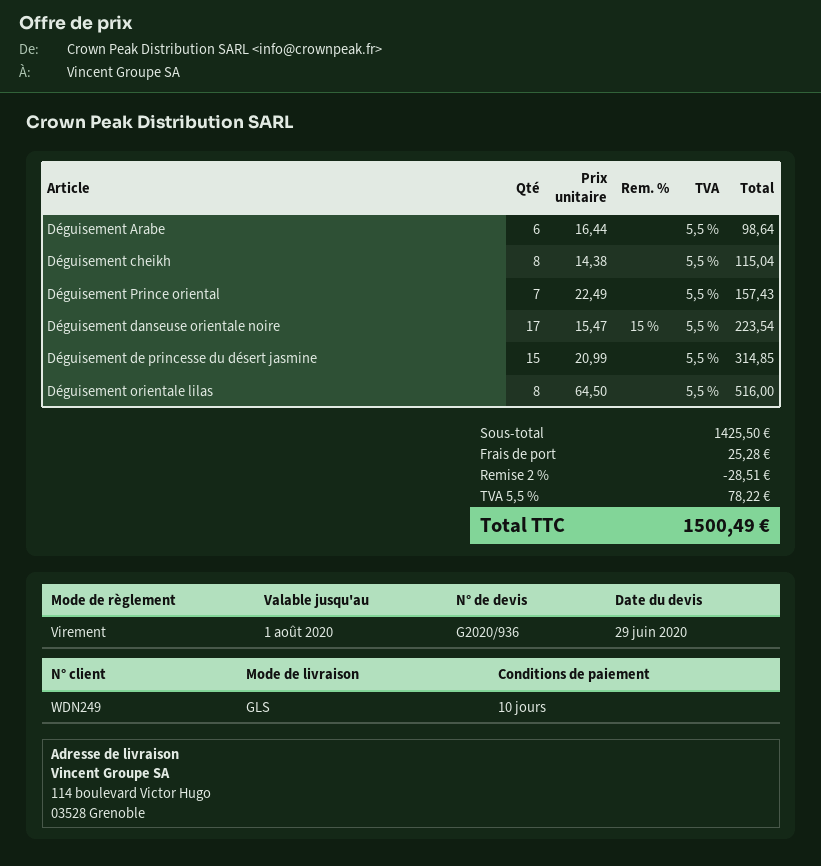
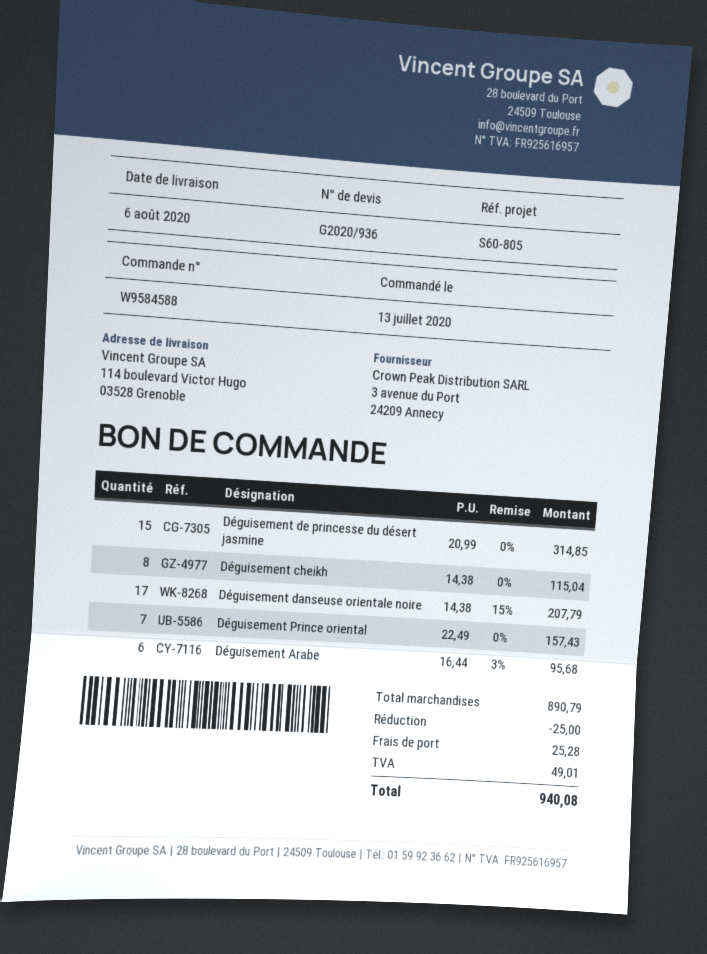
Déguisement Arabe: 6 x 16.44 = 98.64 -> 6 x 16.44 - 3% = 95.68
Déguisement danseuse orientale noire: 17 x 15.47 - 15% = 223.54 -> 17 x 14.38 - 15% = 207.79
Déguisement orientale lilas: 8 x 64.50 = 516.00 -> none
subtotal: 1425.50 -> 890.79
discount: 28.51 -> 25.00
tax: 78.22 -> 49.01
total: 1500.49 -> 940.08

